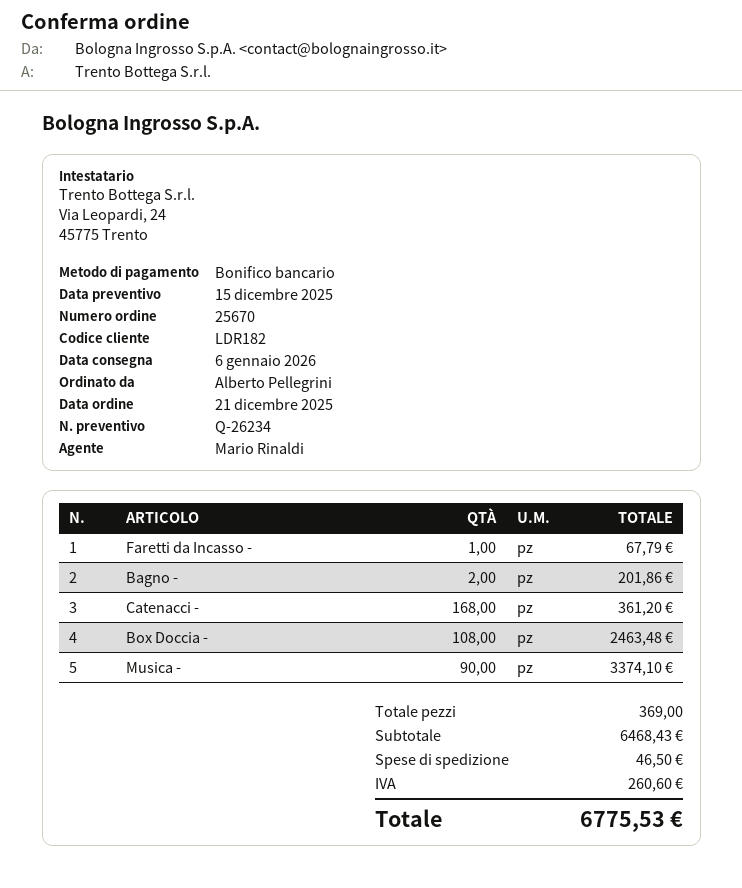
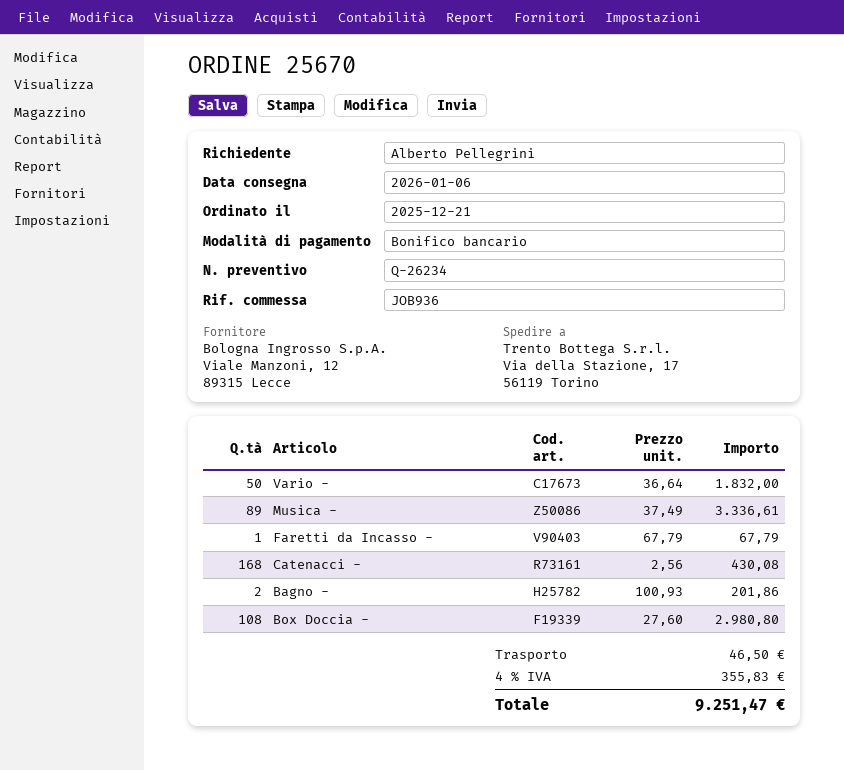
Catenacci -: 168 for 361.20 -> 168 for 430.08
Box Doccia -: 108 for 2463.48 -> 108 for 2980.80
Musica -: 90 for 3374.10 -> 89 for 3336.61
Vario -: none -> 50 for 1832.00
tax: 260.60 -> 355.83
total: 6775.53 -> 9251.47

